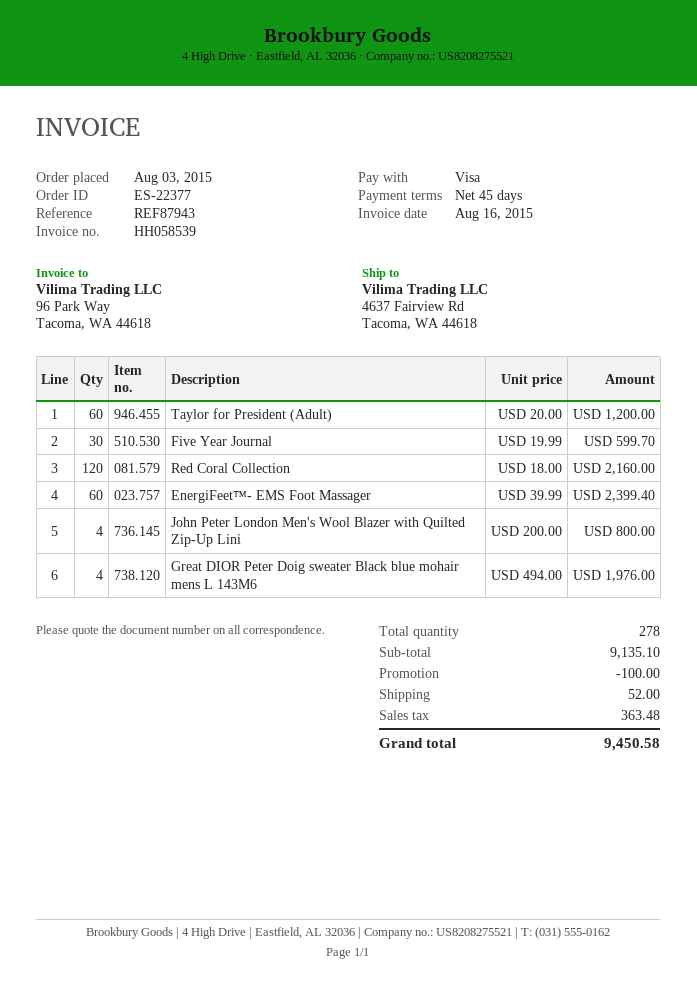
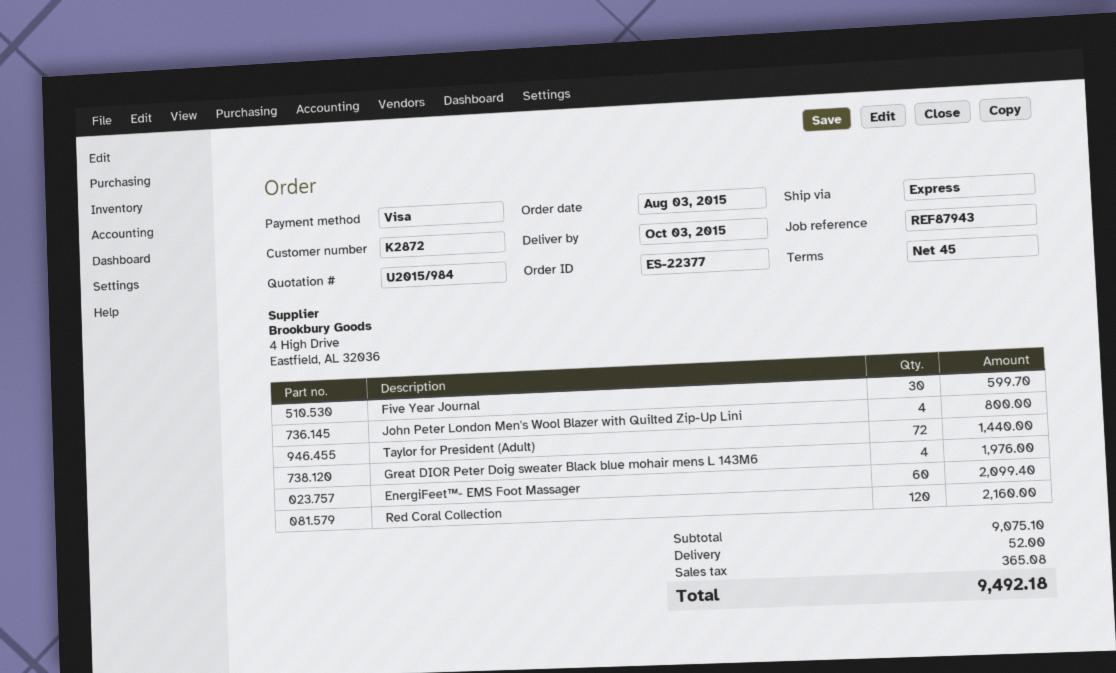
Taylor for President (Adult): 60 for 1200.00 -> 72 for 1440.00
EnergiFeet™- EMS Foot Massager: 60 for 2399.40 -> 60 for 2099.40
subtotal: 9135.10 -> 9075.10
discount: 100.00 -> none
tax: 363.48 -> 365.08
total: 9450.58 -> 9492.18

